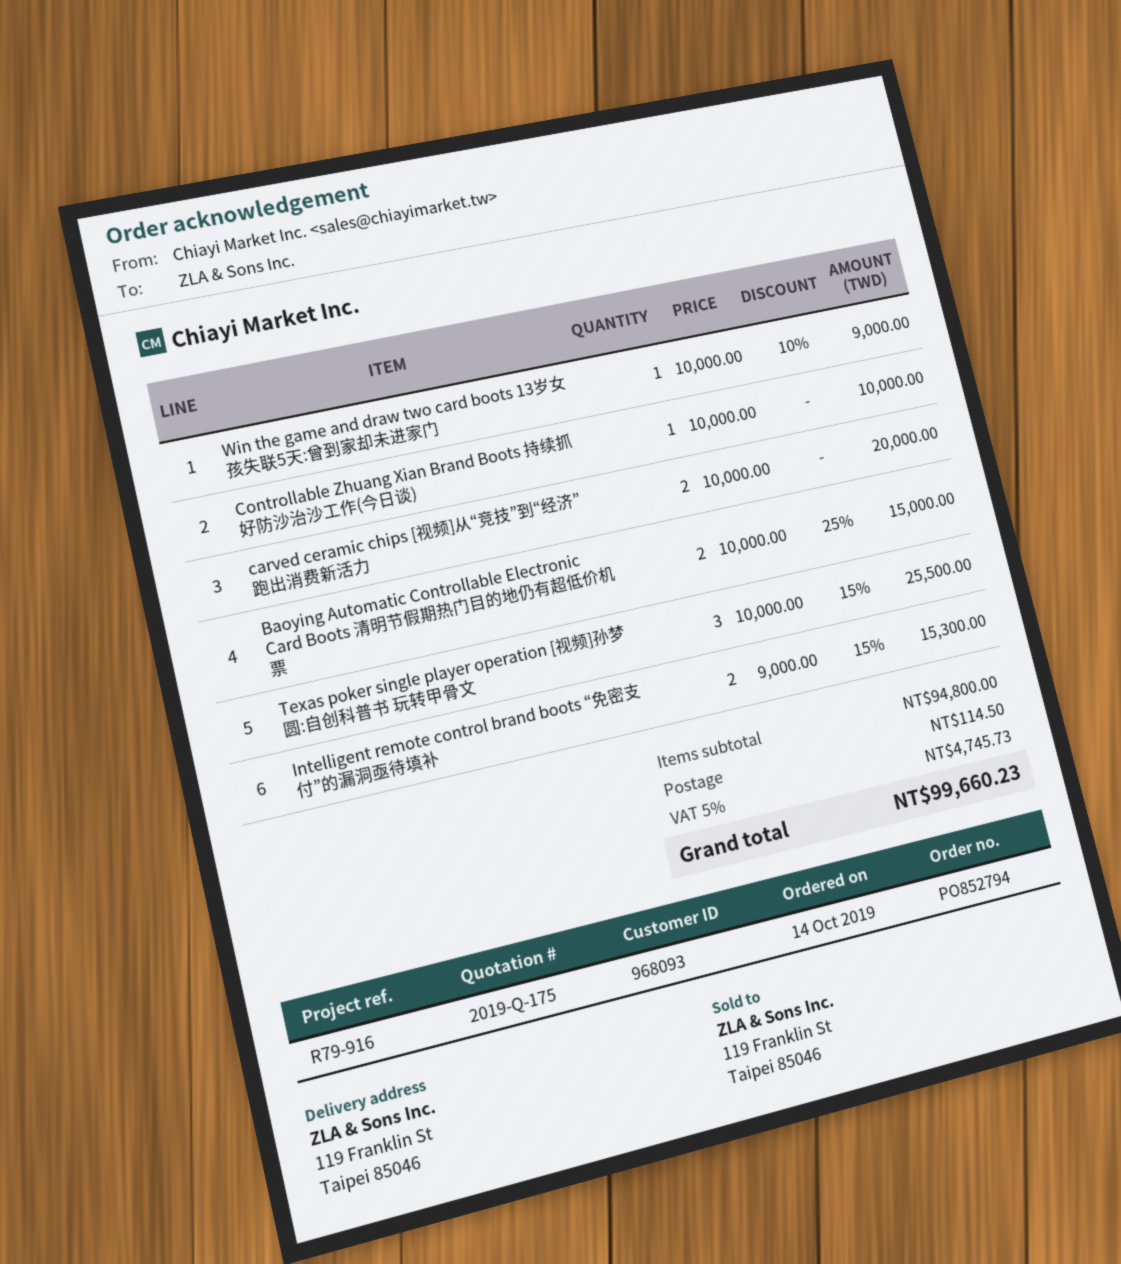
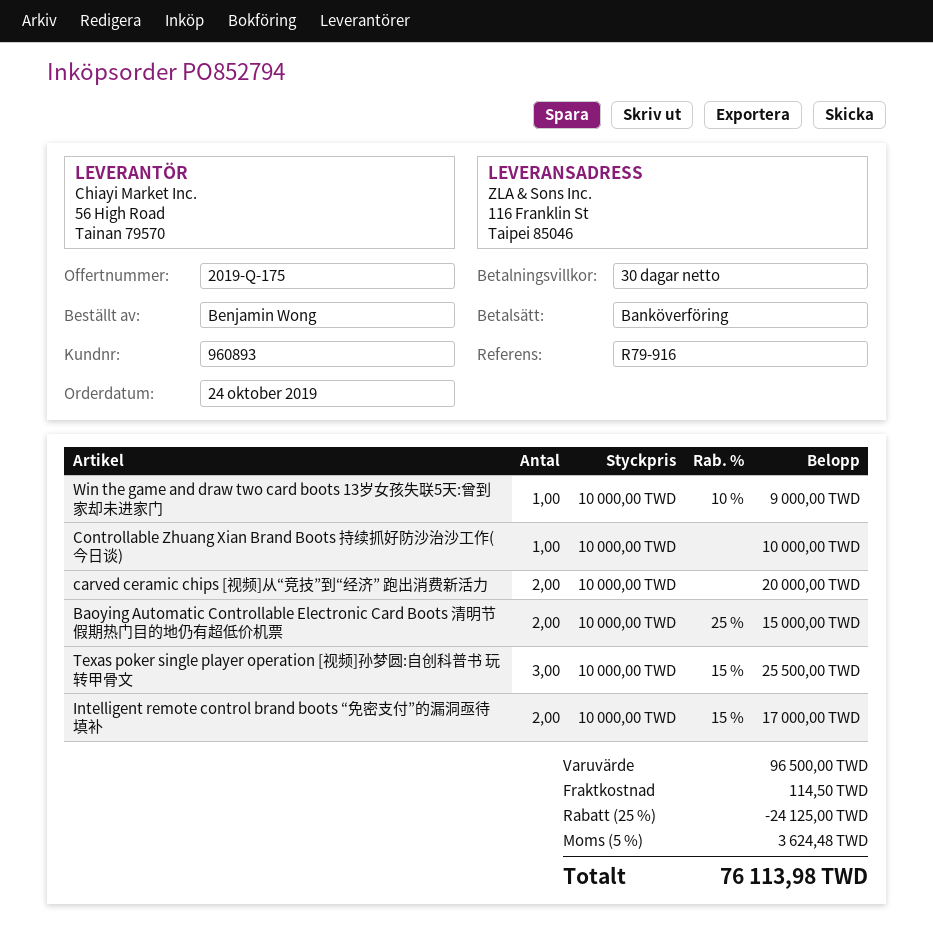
order date: 2019-10-14 -> 2019-10-24
customer number: 968093 -> 960893
ship to: 119 Franklin St, Taipei 85046 -> 116 Franklin St, Taipei 85046
Intelligent remote control brand boots “免密支付”的漏洞亟待填补: 2 x 9000.00 - 15% = 15300.00 -> 2 x 10000.00 - 15% = 17000.00
subtotal: 94800.00 -> 96500.00
discount: none -> 25% = 24125.00
tax: 5% = 4745.73 -> 5% = 3624.48
total: 99660.23 -> 76113.98

